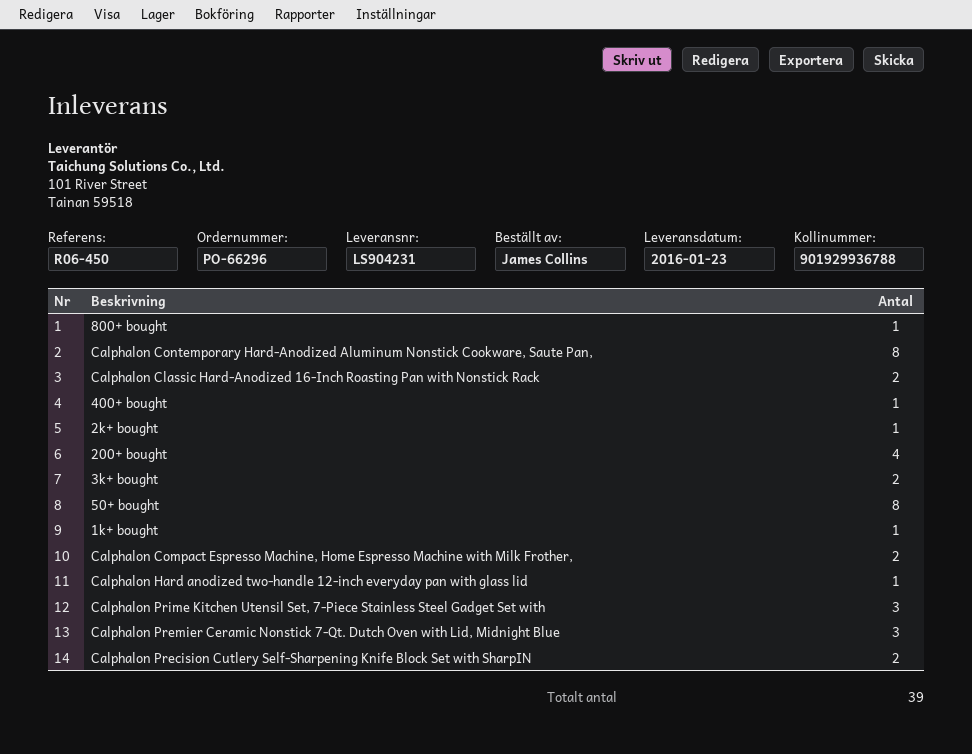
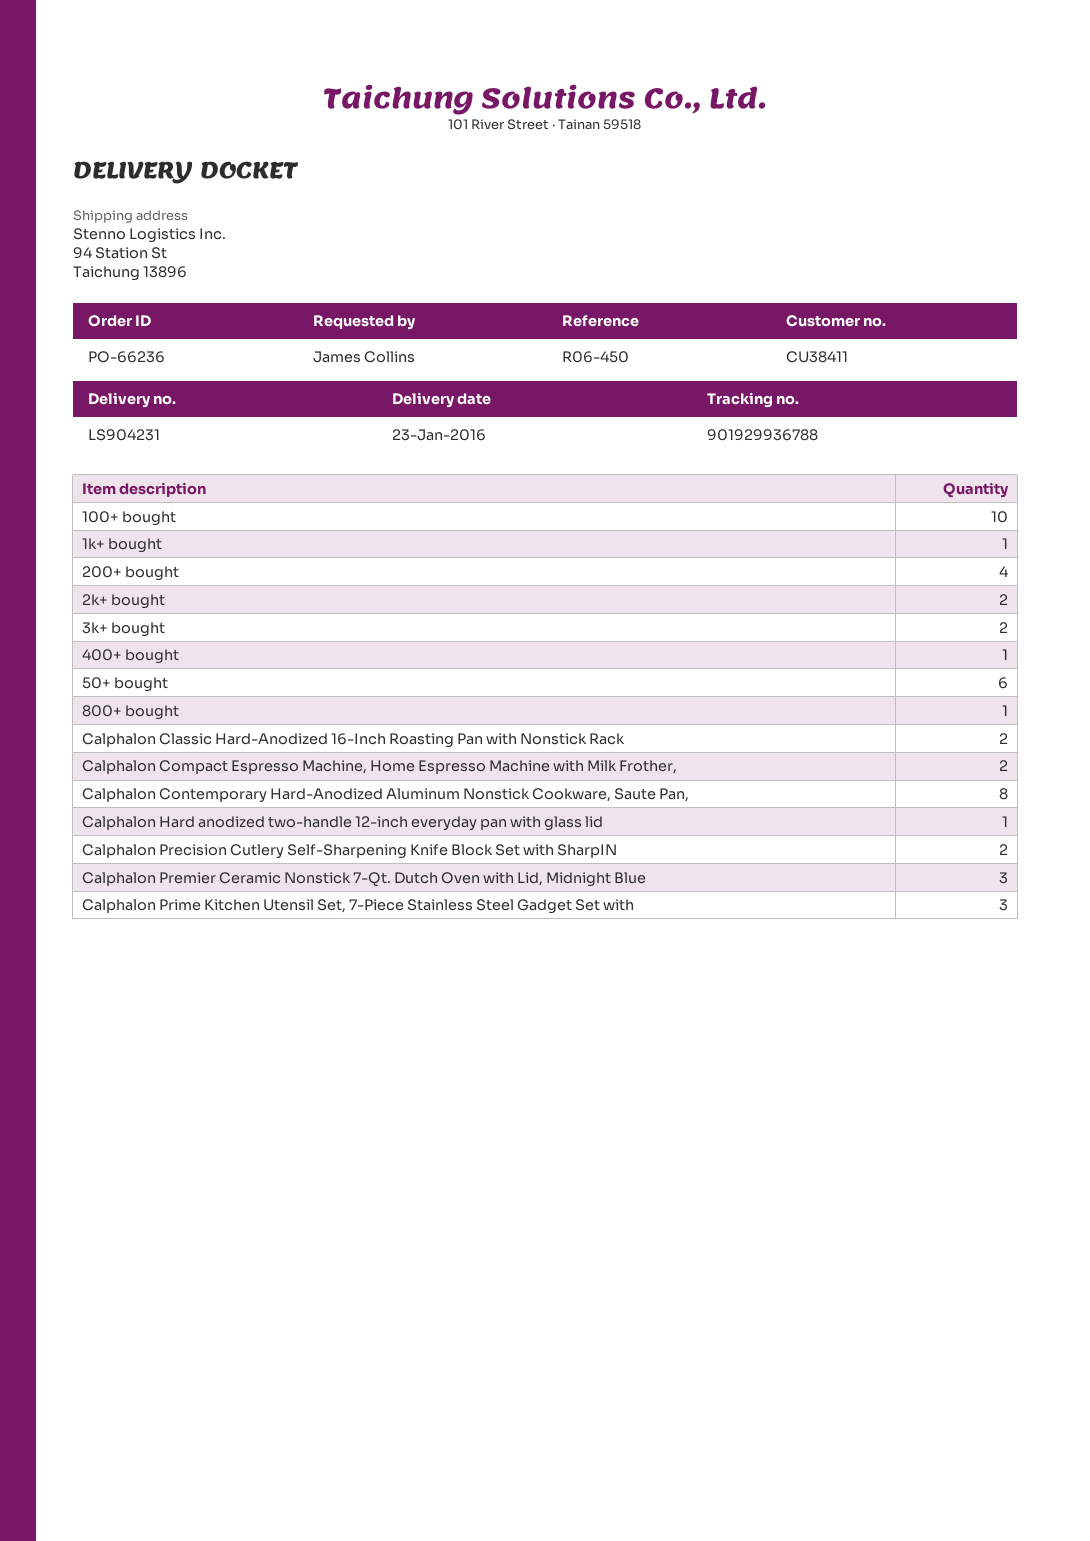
order number: PO-66296 -> PO-66236
2k+ bought: 1 -> 2
50+ bought: 8 -> 6
100+ bought: none -> 10

